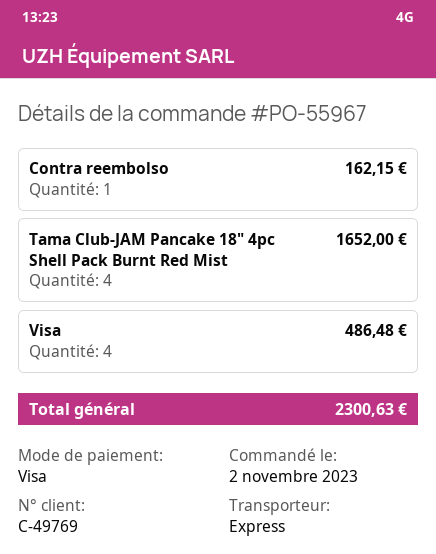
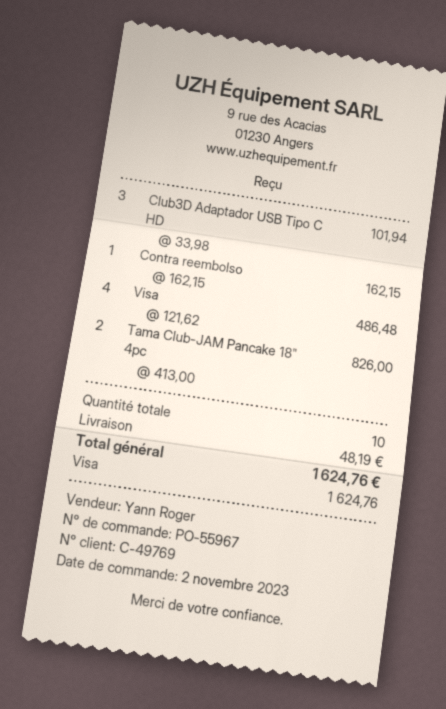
Tama Club-JAM Pancake 18" 4pc Shell Pack Burnt Red Mist: 4 for 1652.00 -> 2 for 826.00
Club3D Adaptador USB Tipo C HD: none -> 3 for 101.94
shipping: none -> 48.19
total: 2300.63 -> 1624.76

